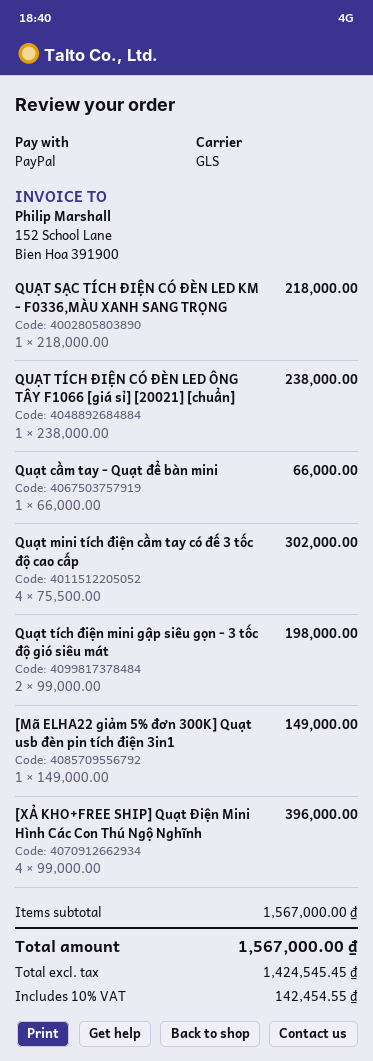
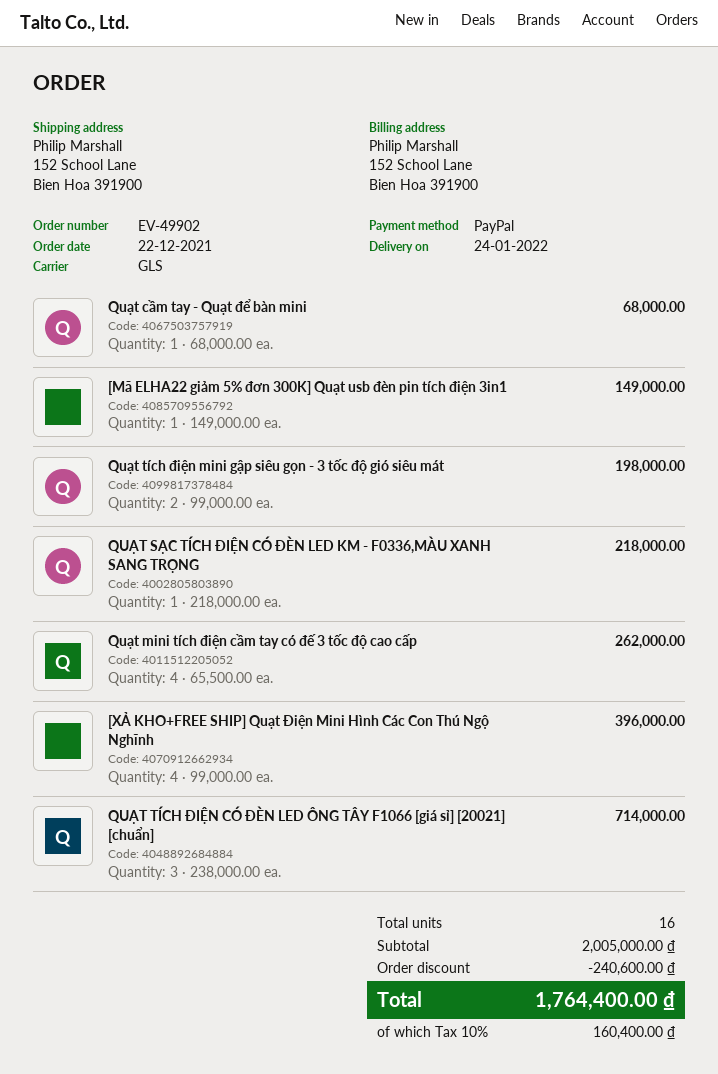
QUẠT TÍCH ĐIỆN CÓ ĐÈN LED ÔNG TÂY F1066 [giá sỉ] [20021] [chuẩn]: 1 x 238000.00 = 238000.00 -> 3 x 238000.00 = 714000.00
Quạt cầm tay - Quạt để bàn mini: 1 x 66000.00 = 66000.00 -> 1 x 68000.00 = 68000.00
Quạt mini tích điện cầm tay có đế 3 tốc độ cao cấp: 4 x 75500.00 = 302000.00 -> 4 x 65500.00 = 262000.00
subtotal: 1567000.00 -> 2005000.00
discount: none -> 240600.00
tax: 10% = 142454.55 -> 10% = 160400.00
total: 1567000.00 -> 1764400.00

